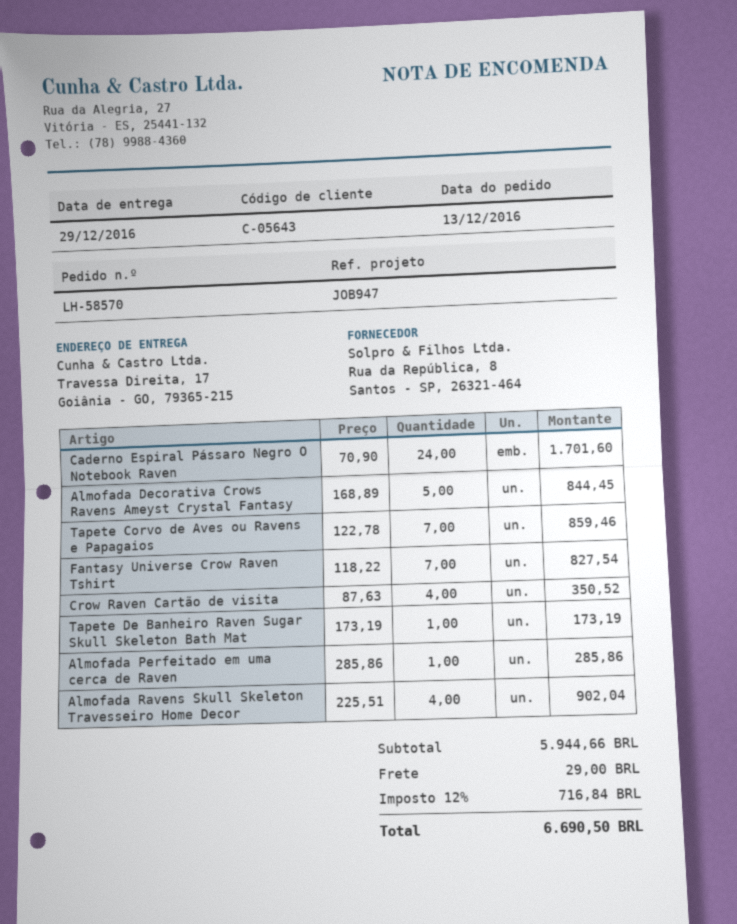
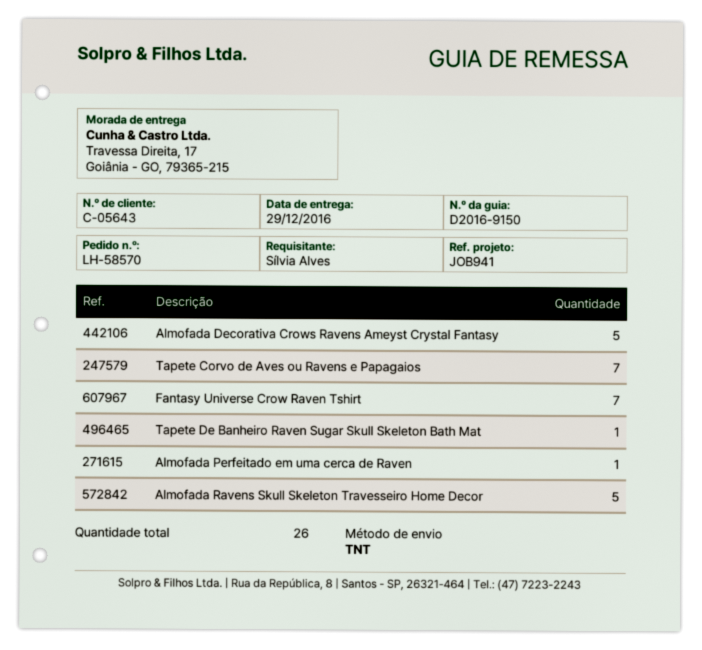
reference: JOB947 -> JOB941
Caderno Espiral Pássaro Negro O Notebook Raven: 24 -> none
Crow Raven Cartão de visita: 4 -> none
Almofada Ravens Skull Skeleton Travesseiro Home Decor: 4 -> 5

